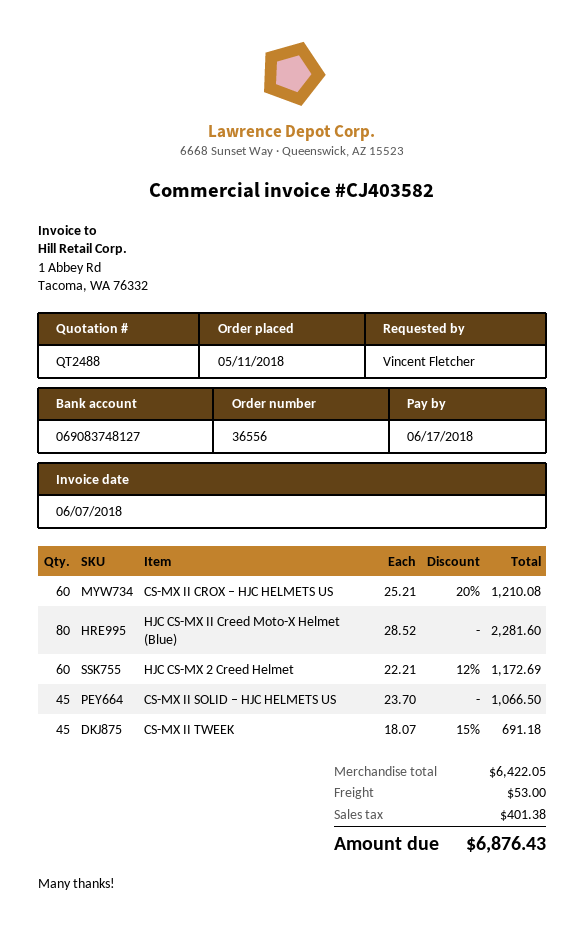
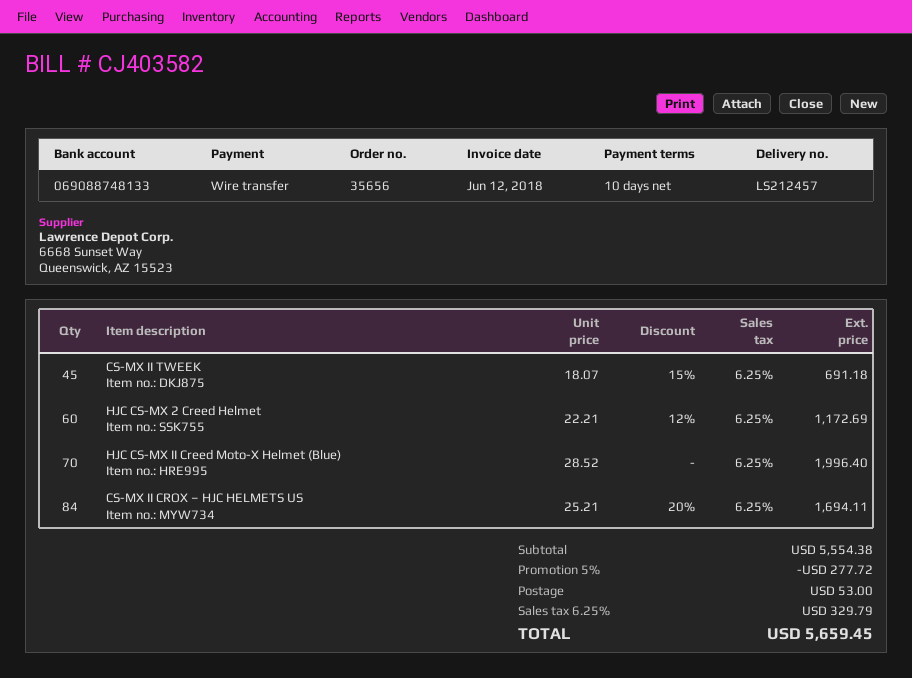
order number: 36556 -> 35656
invoice date: 2018-06-07 -> 2018-06-12
bank account: 069083748127 -> 069088748133
CS-MX II CROX – HJC HELMETS US: 60 x 25.21 - 20% = 1210.08 -> 84 x 25.21 - 20% = 1694.11
HJC CS-MX II Creed Moto-X Helmet (Blue): 80 x 28.52 = 2281.60 -> 70 x 28.52 = 1996.40
CS-MX II SOLID – HJC HELMETS US: 45 x 23.70 = 1066.50 -> none
subtotal: 6422.05 -> 5554.38
discount: none -> 5% = 277.72
tax: 401.38 -> 329.79
total: 6876.43 -> 5659.45

